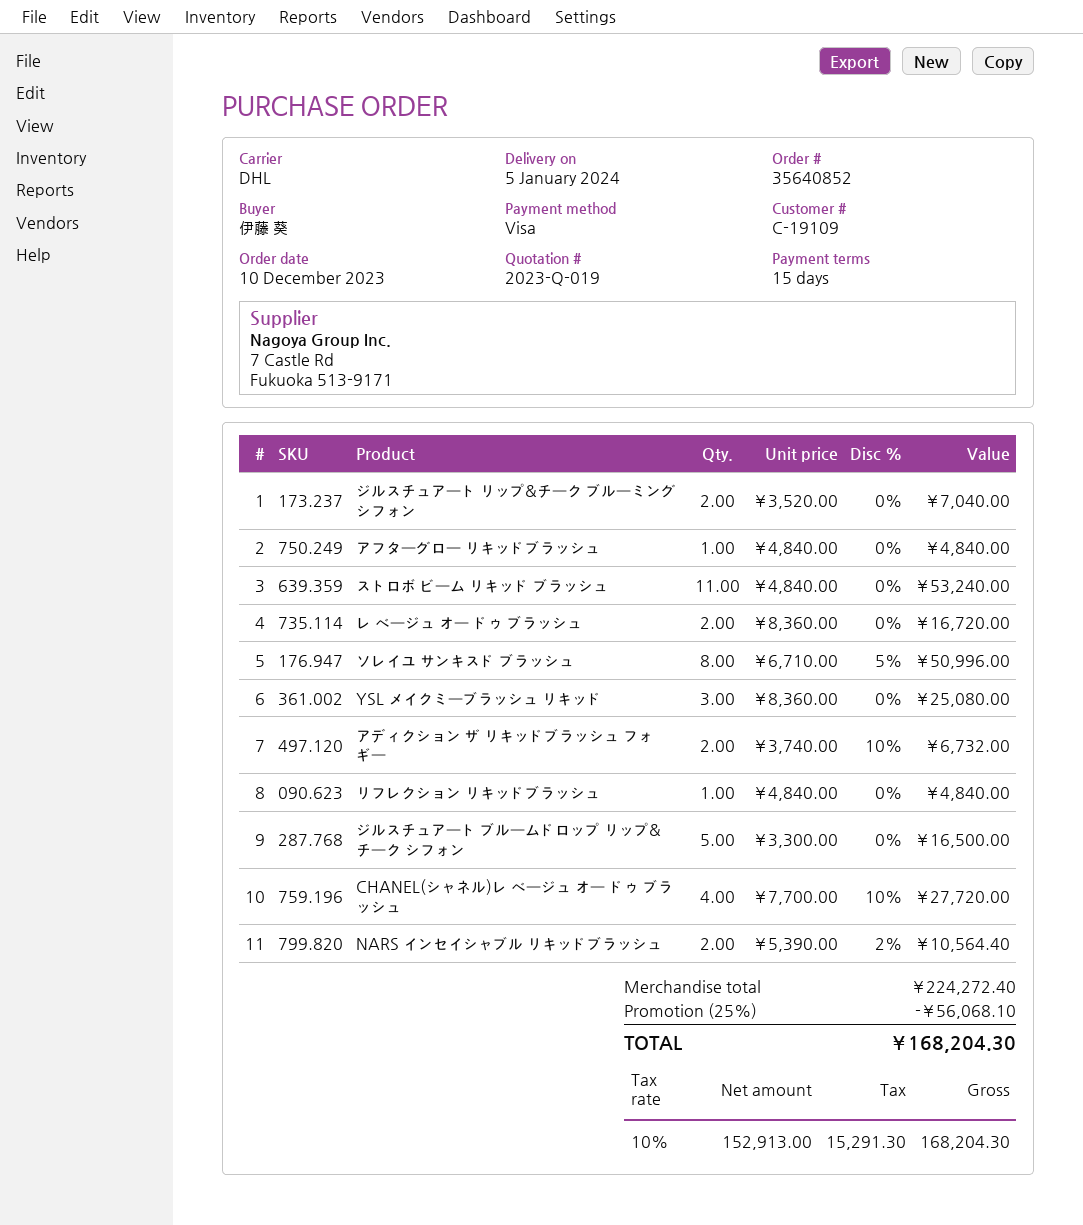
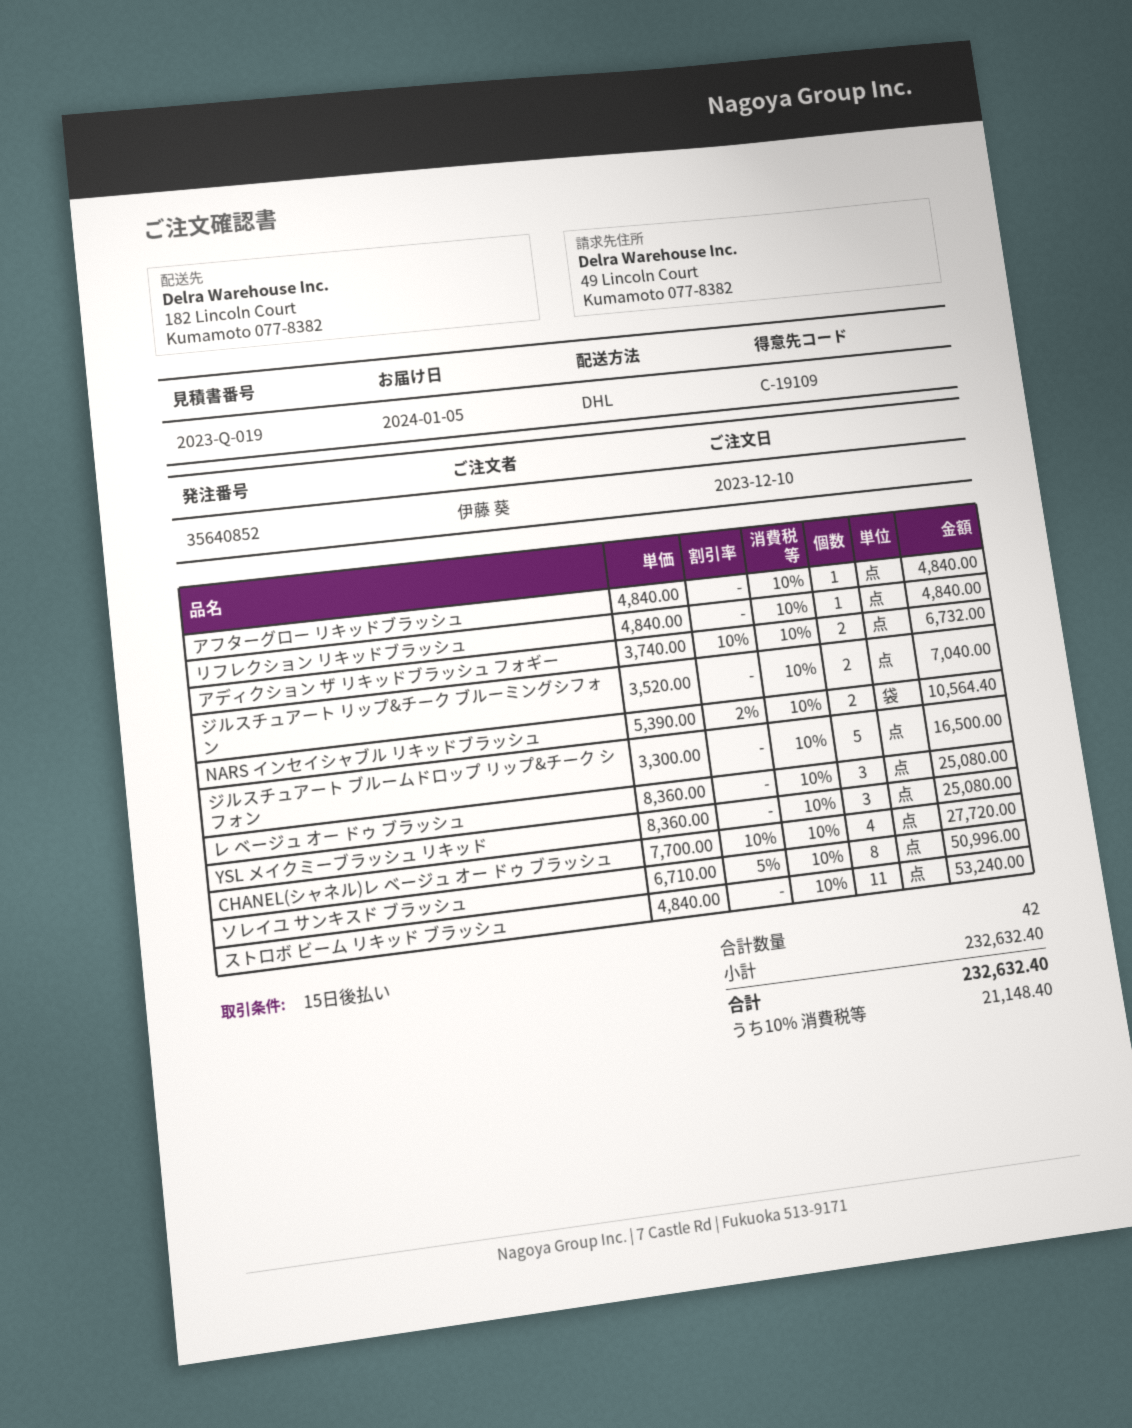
レ ベージュ オー ドゥ ブラッシュ: 2 x 8360.00 = 16720.00 -> 3 x 8360.00 = 25080.00
subtotal: 224272.40 -> 232632.40
discount: 25% = 56068.10 -> none
tax: 10% = 15291.30 -> 10% = 21148.40
total: 168204.30 -> 232632.40

